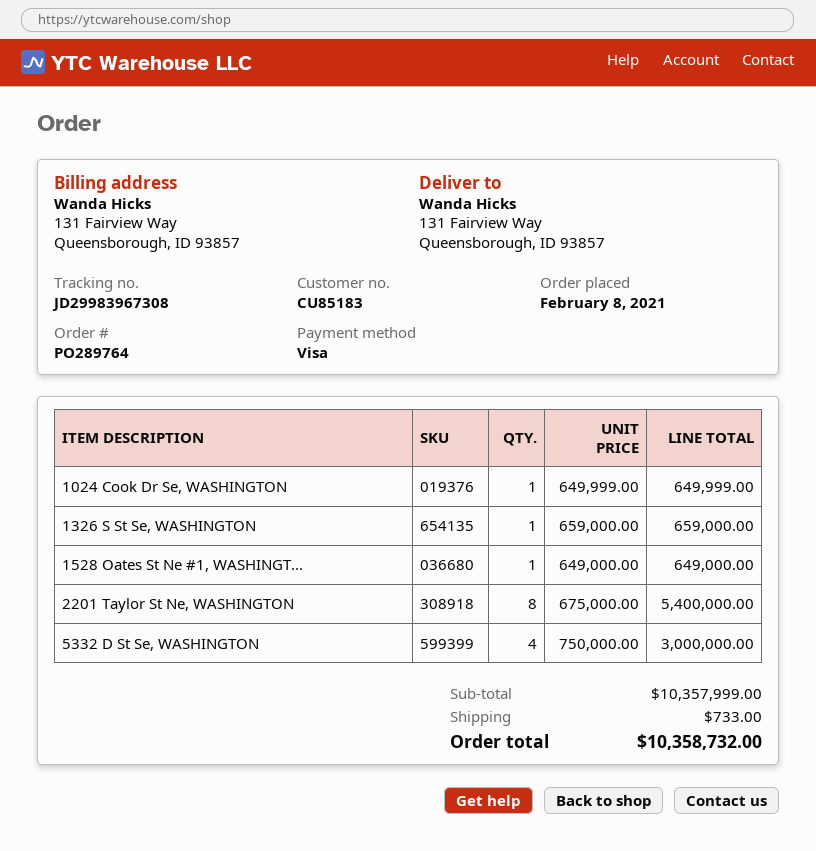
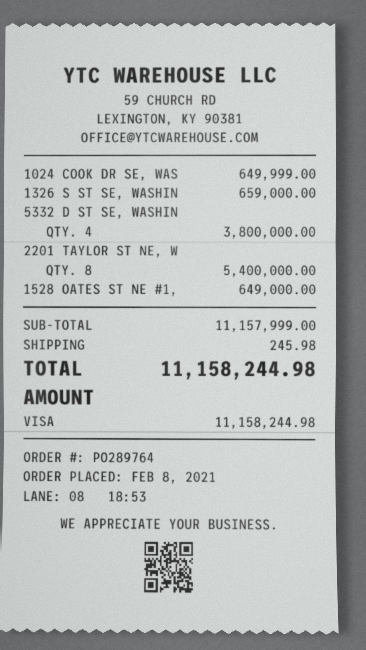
5332 D St Se, WASHINGTON: 4 for 3000000.00 -> 4 for 3800000.00
subtotal: 10357999.00 -> 11157999.00
shipping: 733.00 -> 245.98
total: 10358732.00 -> 11158244.98

